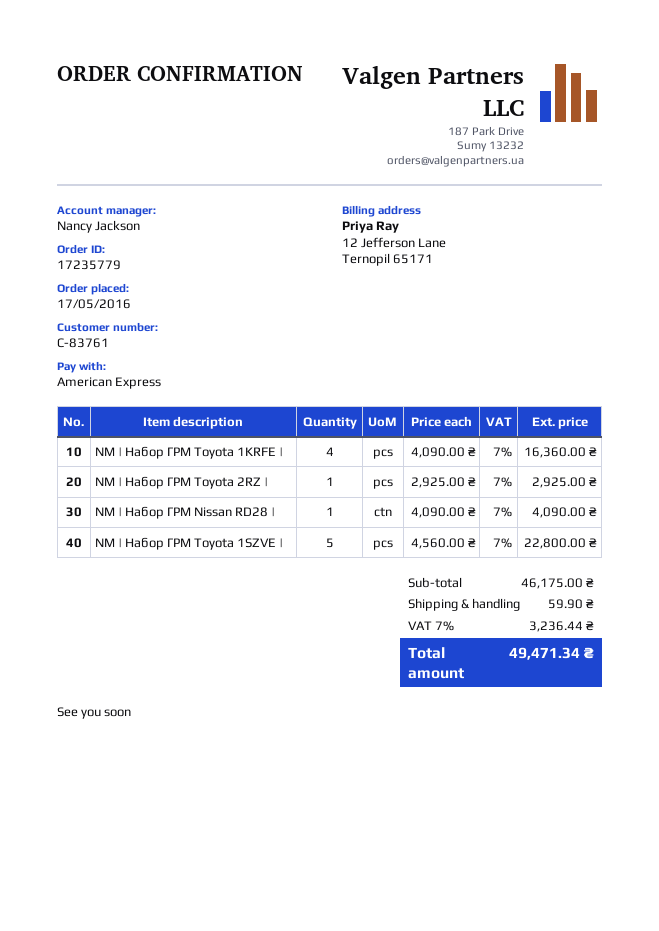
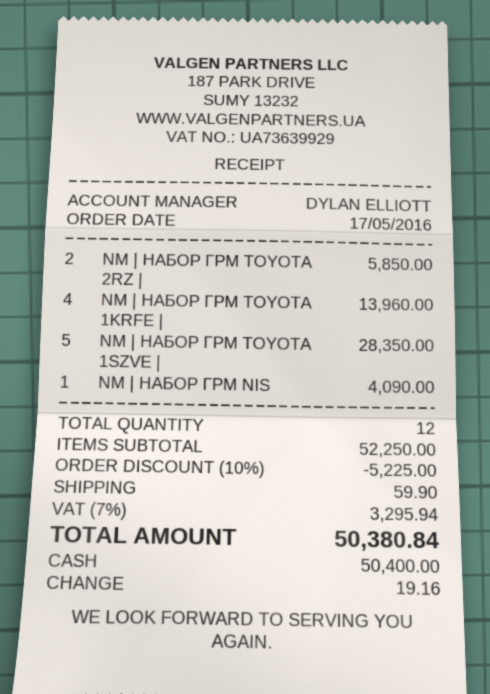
sales rep: Nancy Jackson -> DYLAN ELLIOTT
payment method: American Express -> cash
NM | Набор ГРМ Toyota 1KRFE |: 4 for 16360.00 -> 4 for 13960.00
NM | Набор ГРМ Toyota 2RZ |: 1 for 2925.00 -> 2 for 5850.00
NM | Набор ГРМ Toyota 1SZVE |: 5 for 22800.00 -> 5 for 28350.00
subtotal: 46175.00 -> 52250.00
discount: none -> 10% = 5225.00
tax: 7% = 3236.44 -> 7% = 3295.94
total: 49471.34 -> 50380.84

